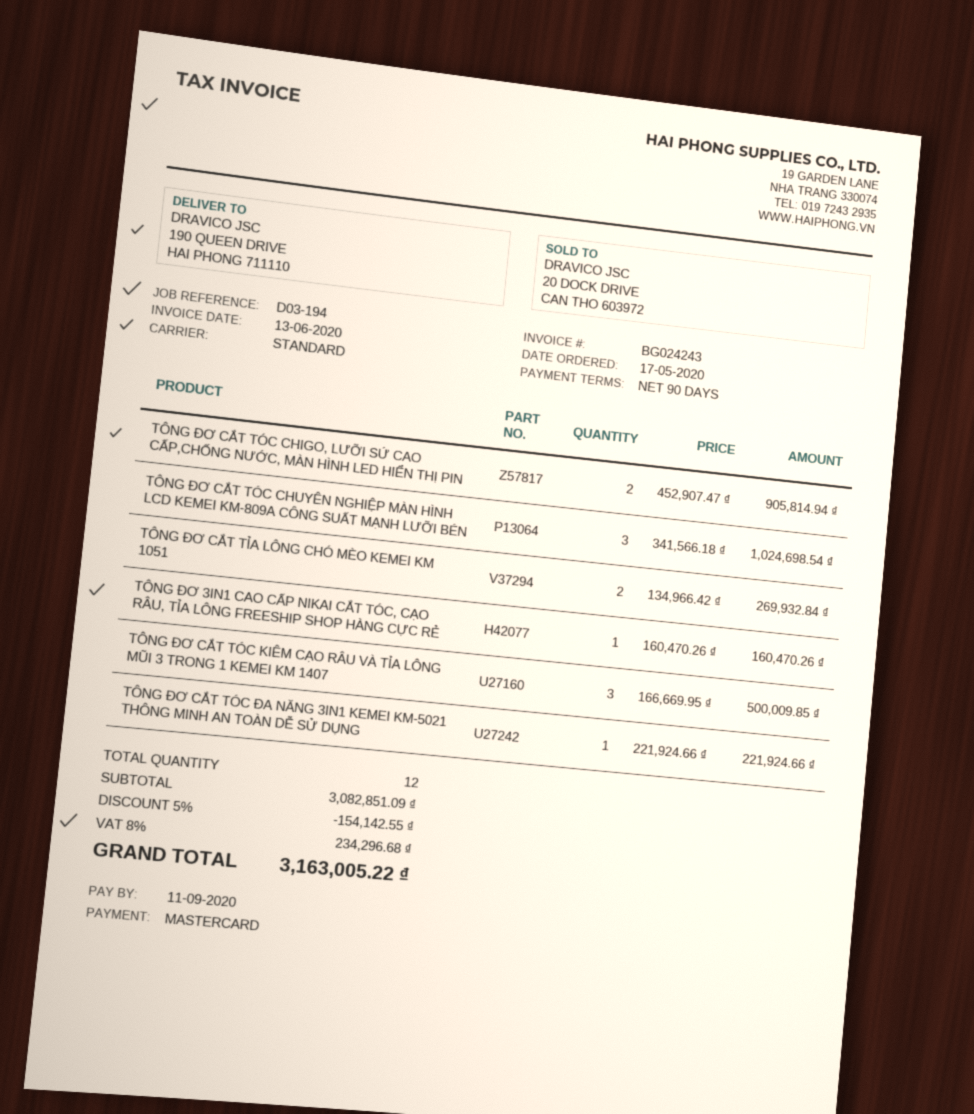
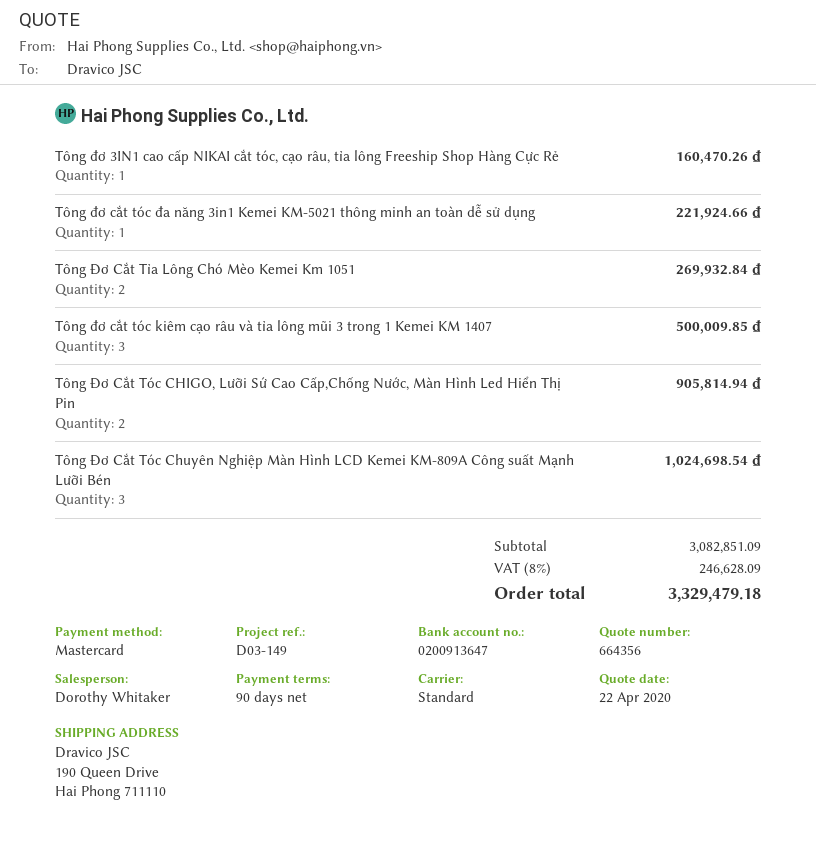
reference: D03-194 -> D03-149
discount: 5% = 154142.55 -> none
tax: 8% = 234296.68 -> 8% = 246628.09
total: 3163005.22 -> 3329479.18

